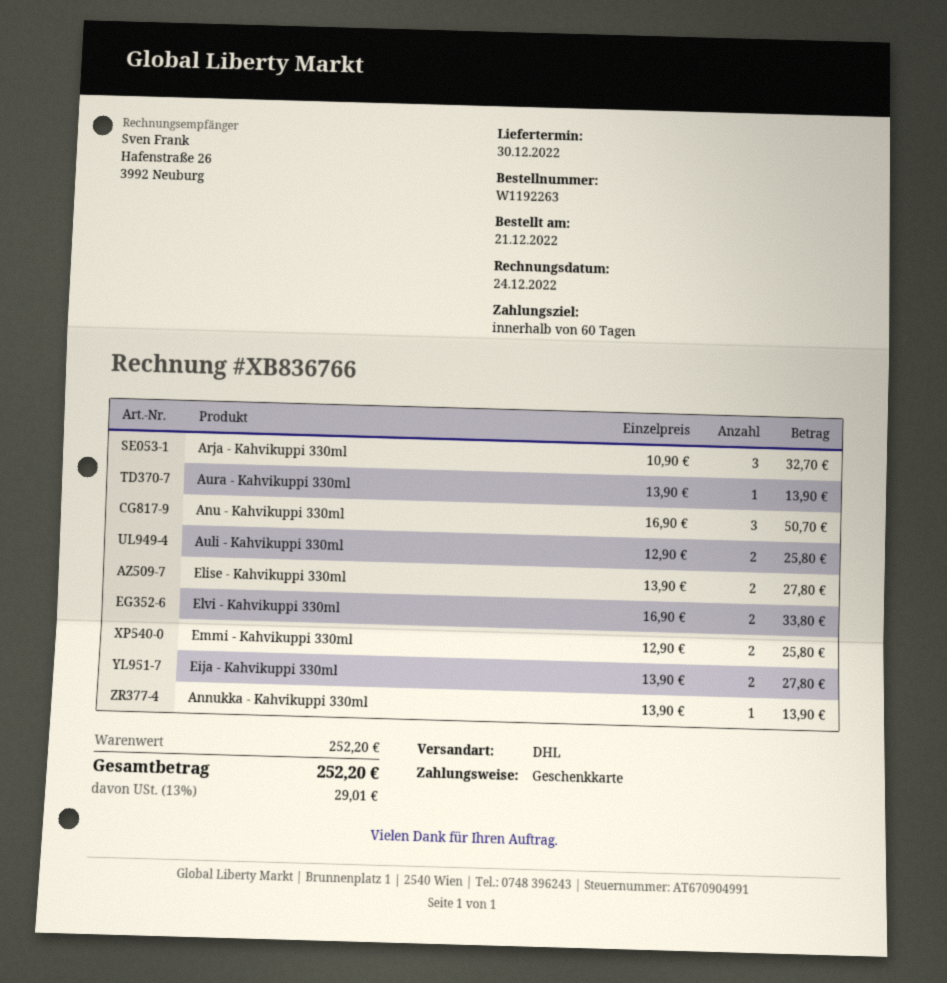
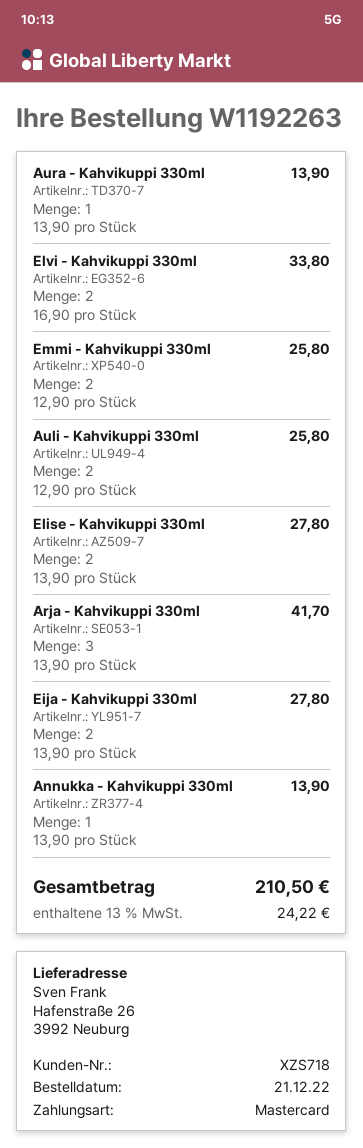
payment method: gift card -> Mastercard
Arja - Kahvikuppi 330ml: 3 x 10.90 = 32.70 -> 3 x 13.90 = 41.70
Anu - Kahvikuppi 330ml: 3 x 16.90 = 50.70 -> none
tax: 13% = 29.01 -> 13% = 24.22
total: 252.20 -> 210.50

